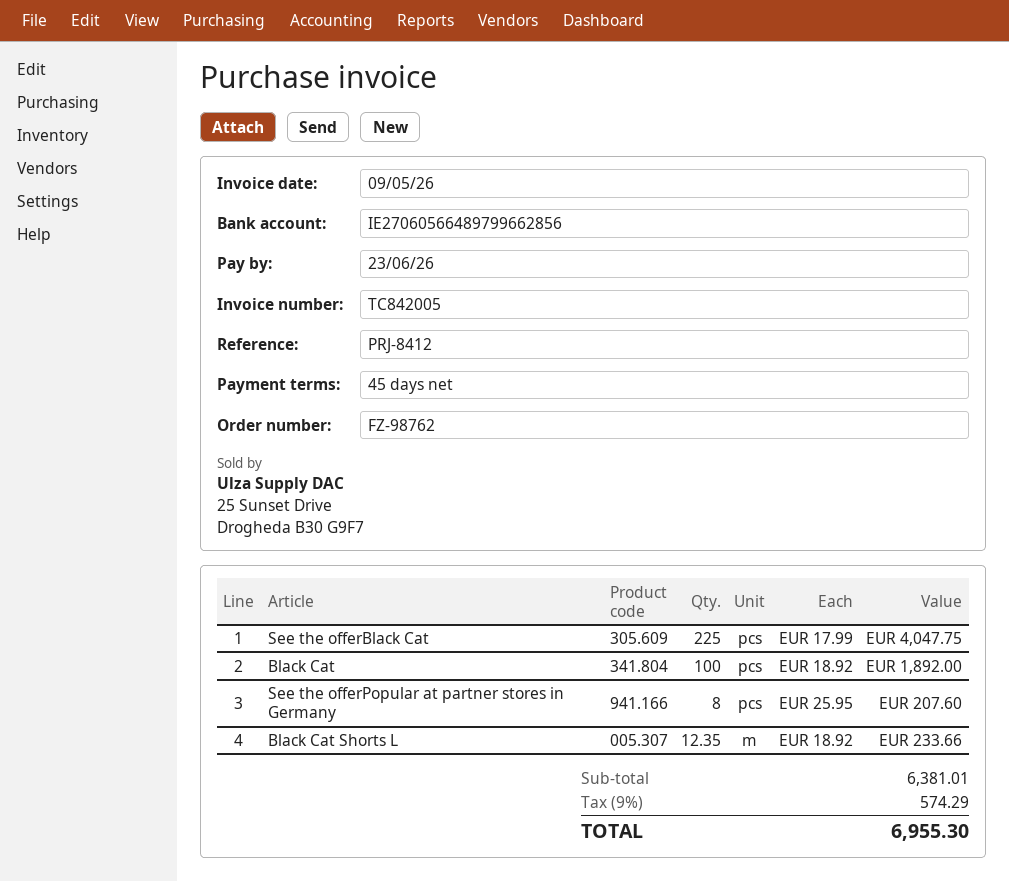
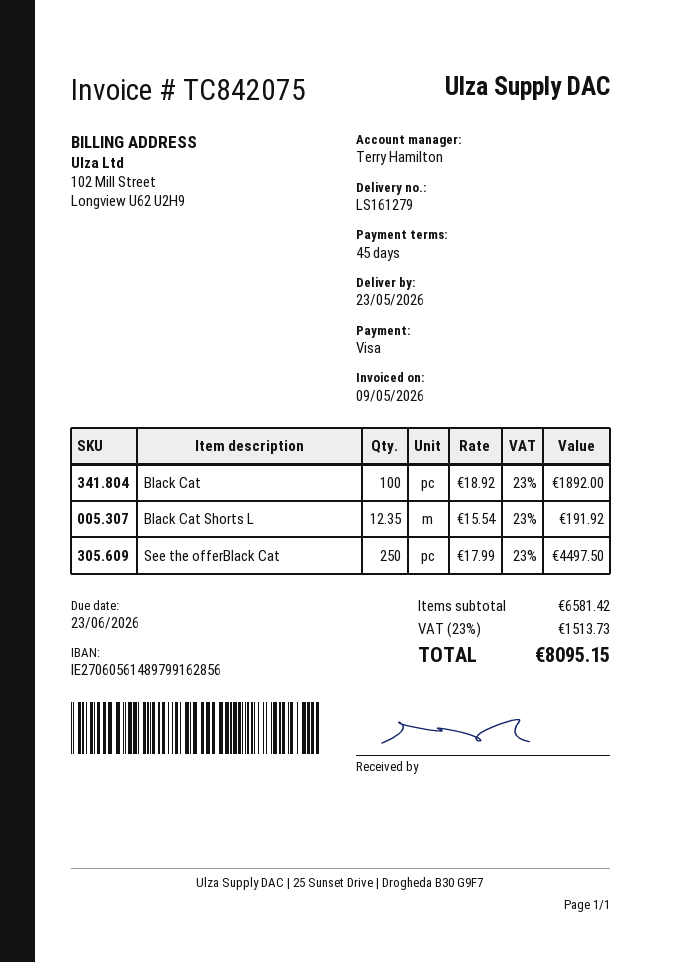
invoice number: TC842005 -> TC842075
bank account: IE27060566489799662856 -> IE27060561489799162856
See the offerBlack Cat: 225 x 17.99 = 4047.75 -> 250 x 17.99 = 4497.50
See the offerPopular at partner stores in Germany: 8 x 25.95 = 207.60 -> none
Black Cat Shorts L: 12.35 x 18.92 = 233.66 -> 12.35 x 15.54 = 191.92
subtotal: 6381.01 -> 6581.42
tax: 9% = 574.29 -> 23% = 1513.73
total: 6955.30 -> 8095.15

